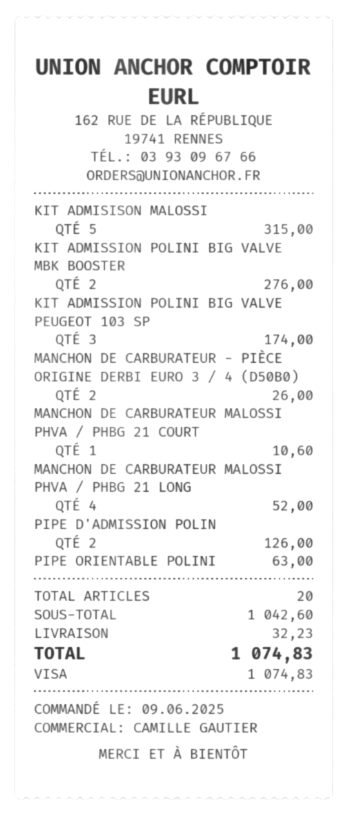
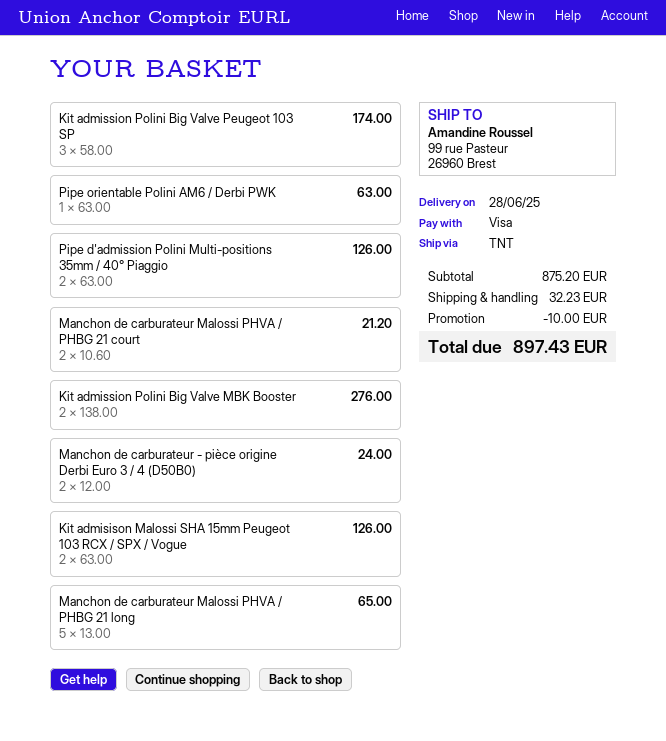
KIT ADMISISON MALOSSI: 5 for 315.00 -> 2 for 126.00
MANCHON DE CARBURATEUR - PIÈCE ORIGINE DERBI EURO 3 / 4 (D50B0): 2 for 26.00 -> 2 for 24.00
MANCHON DE CARBURATEUR MALOSSI PHVA / PHBG 21 COURT: 1 for 10.60 -> 2 for 21.20
MANCHON DE CARBURATEUR MALOSSI PHVA / PHBG 21 LONG: 4 for 52.00 -> 5 for 65.00
subtotal: 1042.60 -> 875.20
discount: none -> 10.00
total: 1074.83 -> 897.43

